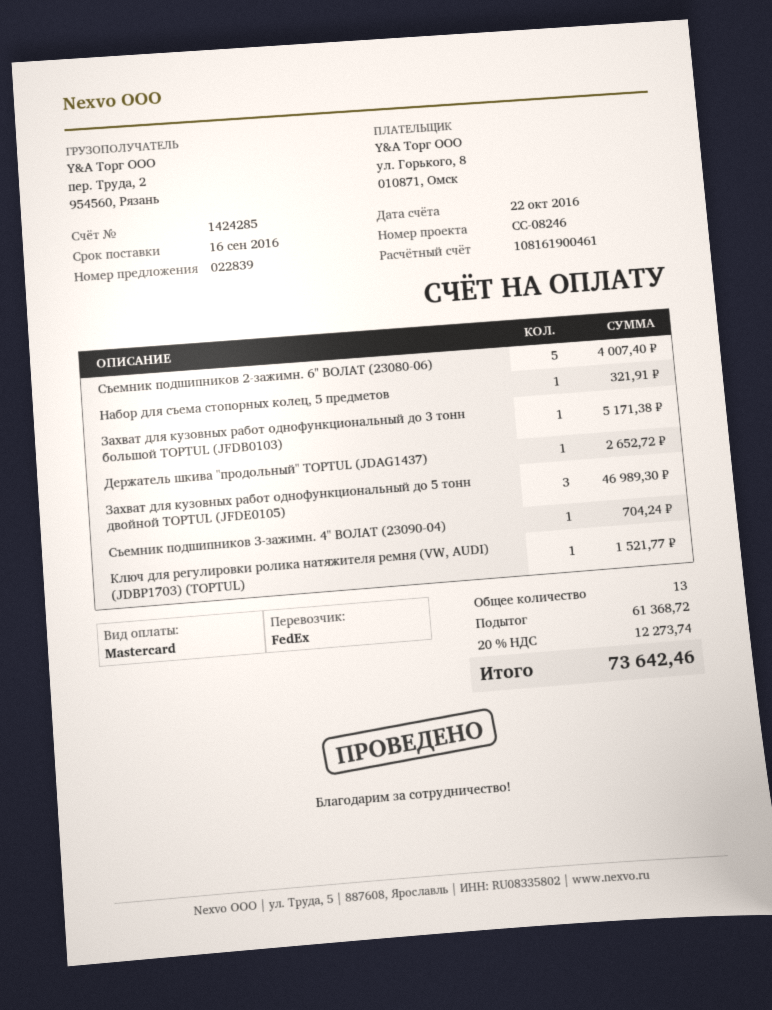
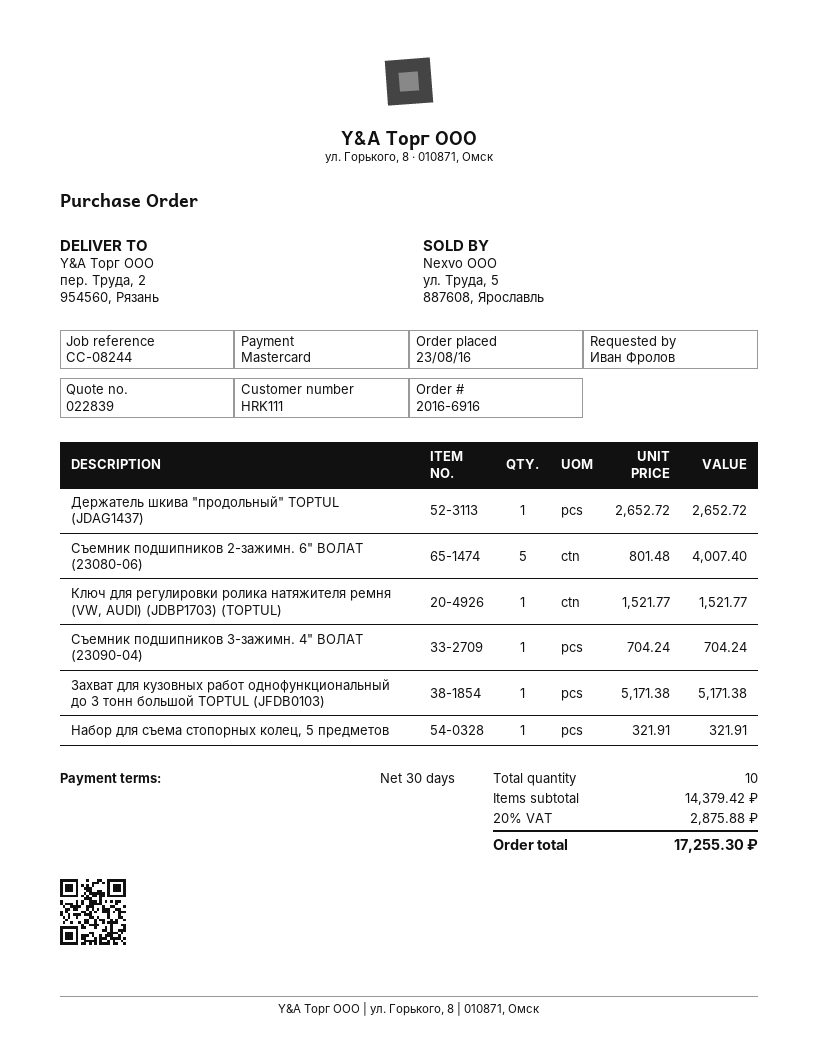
reference: CC-08246 -> CC-08244
Захват для кузовных работ однофункциональный до 5 тонн двойной TOPTUL (JFDE0105): 3 for 46989.30 -> none
total quantity: 13 -> 10
subtotal: 61368.72 -> 14379.42
tax: 20% = 12273.74 -> 20% = 2875.88
total: 73642.46 -> 17255.30

